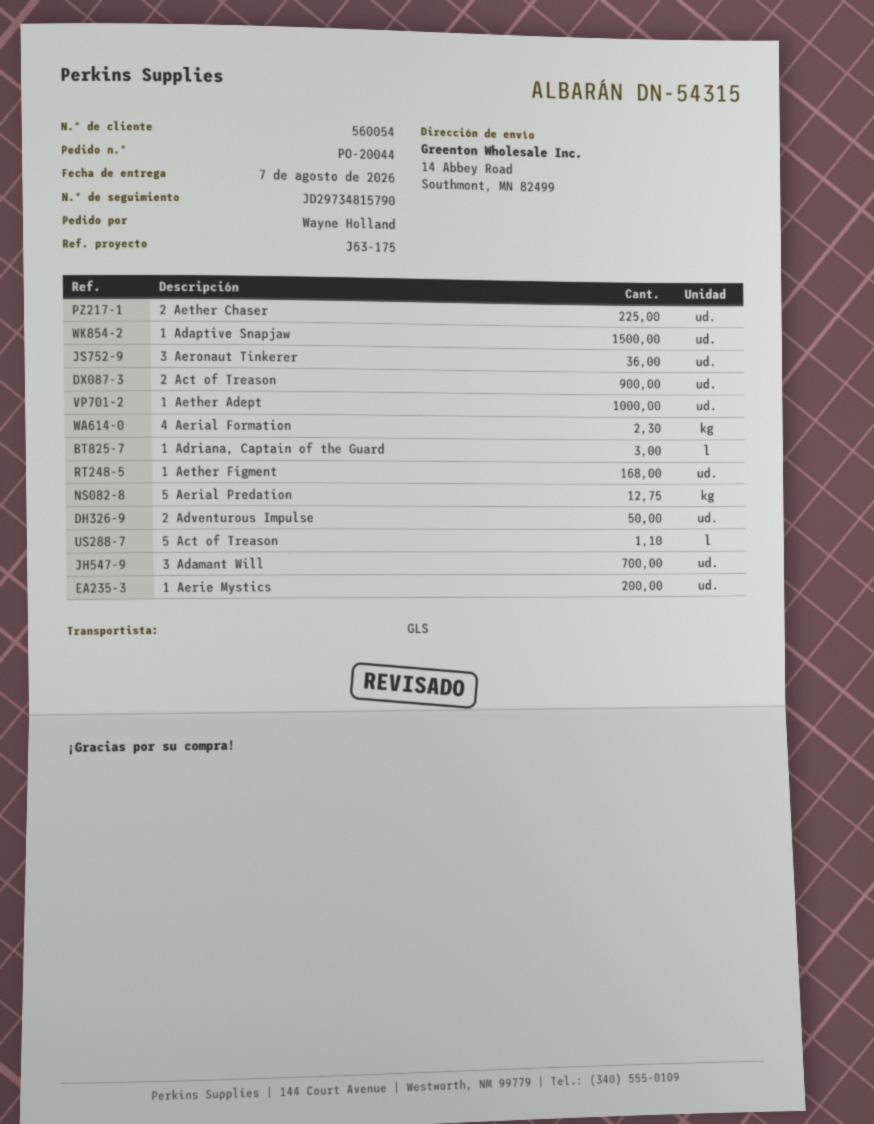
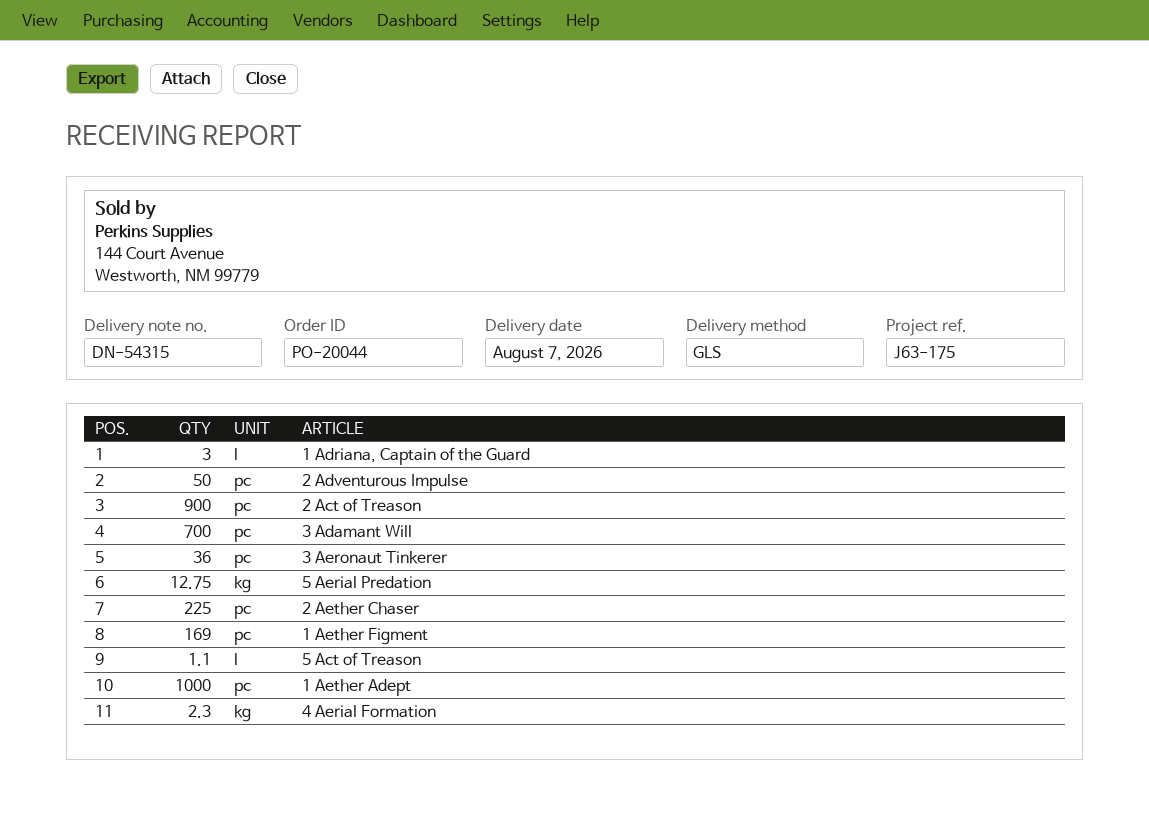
1 Adaptive Snapjaw: 1500 -> none
1 Aether Figment: 168 -> 169
1 Aerie Mystics: 200 -> none

